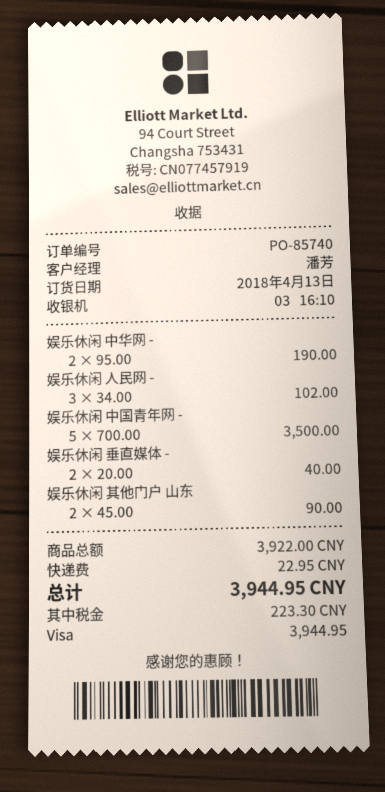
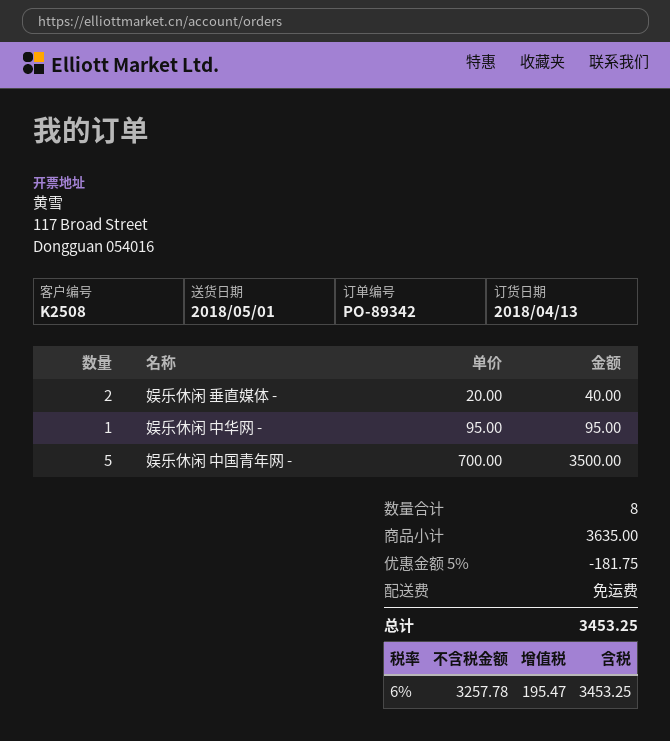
order number: PO-85740 -> PO-89342
娱乐休闲 中华网 -: 2 x 95.00 = 190.00 -> 1 x 95.00 = 95.00
娱乐休闲 人民网 -: 3 x 34.00 = 102.00 -> none
娱乐休闲 其他门户 山东: 2 x 45.00 = 90.00 -> none
subtotal: 3922.00 -> 3635.00
discount: none -> 5% = 181.75
shipping: 22.95 -> 0.00
tax: 223.30 -> 195.47
total: 3944.95 -> 3453.25

